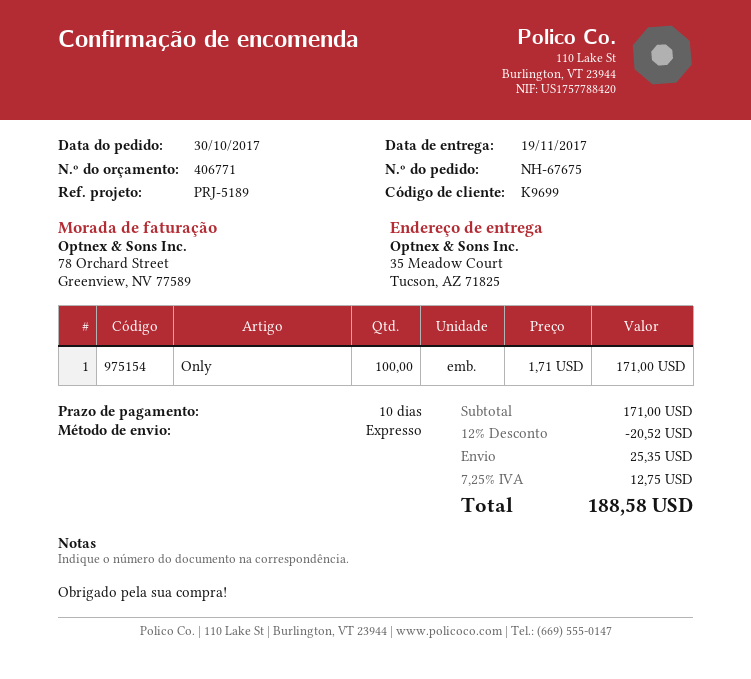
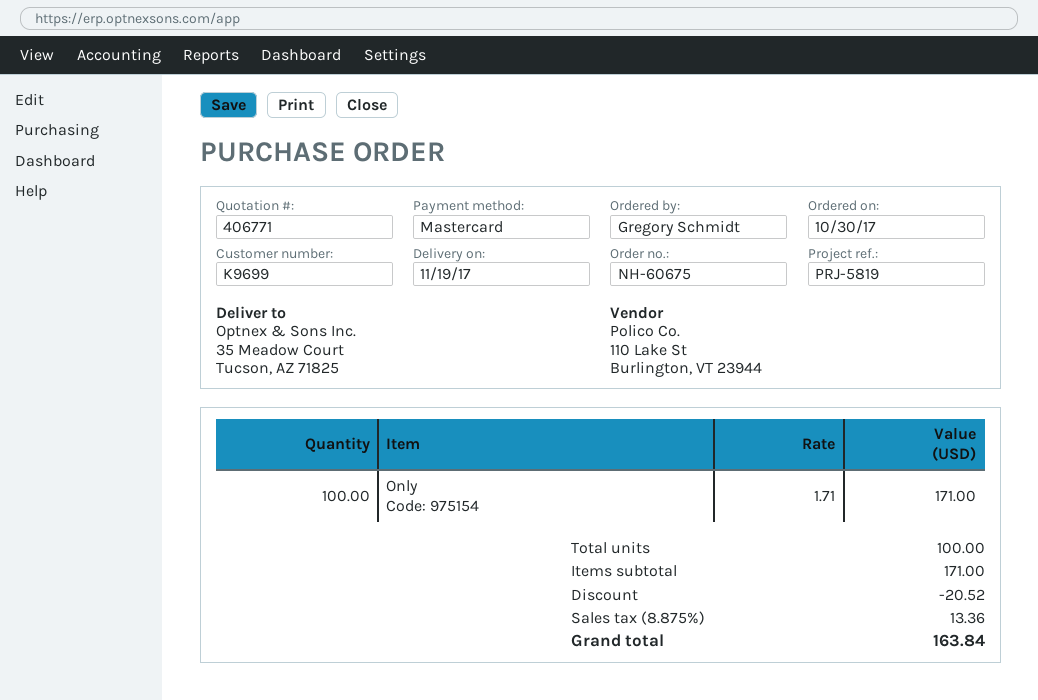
order number: NH-67675 -> NH-60675
reference: PRJ-5189 -> PRJ-5819
shipping: 25.35 -> none
tax: 7.25% = 12.75 -> 8.875% = 13.36
total: 188.58 -> 163.84

